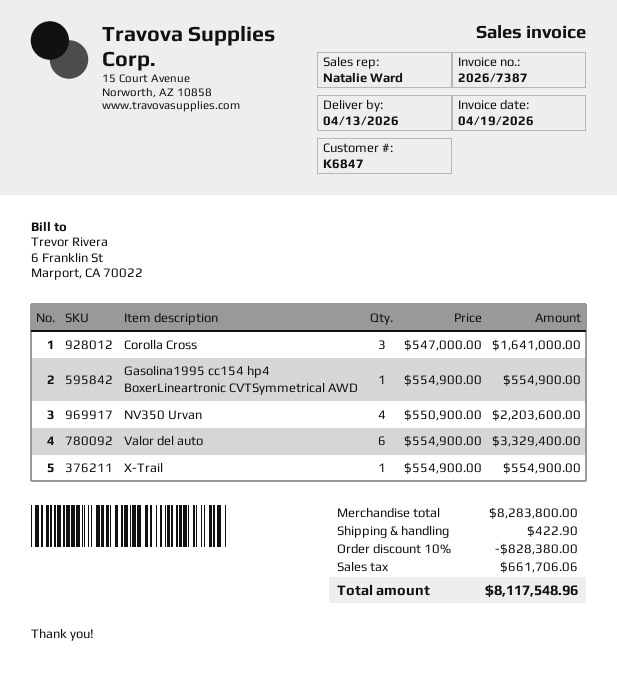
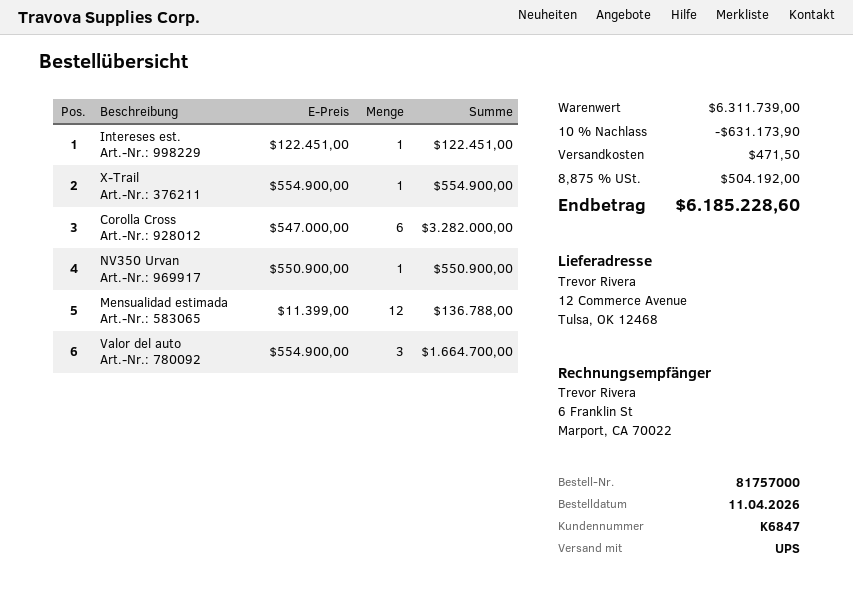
Corolla Cross: 3 x 547000.00 = 1641000.00 -> 6 x 547000.00 = 3282000.00
Gasolina1995 cc154 hp4 BoxerLineartronic CVTSymmetrical AWD: 1 x 554900.00 = 554900.00 -> none
NV350 Urvan: 4 x 550900.00 = 2203600.00 -> 1 x 550900.00 = 550900.00
Valor del auto: 6 x 554900.00 = 3329400.00 -> 3 x 554900.00 = 1664700.00
Intereses est.: none -> 1 x 122451.00 = 122451.00
Mensualidad estimada: none -> 12 x 11399.00 = 136788.00
subtotal: 8283800.00 -> 6311739.00
discount: 10% = 828380.00 -> 10% = 631173.90
shipping: 422.90 -> 471.50
tax: 661706.06 -> 504192.00
total: 8117548.96 -> 6185228.60

